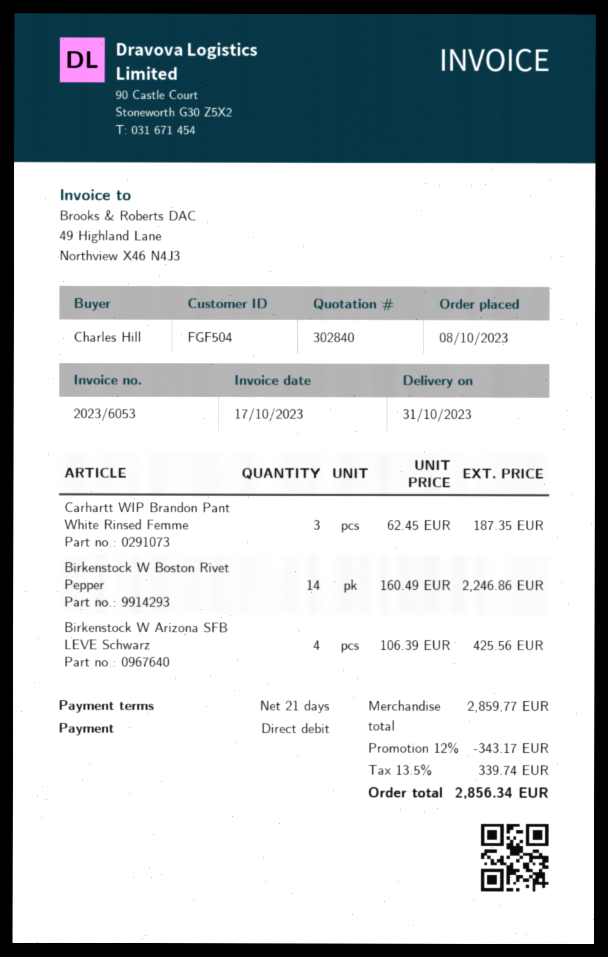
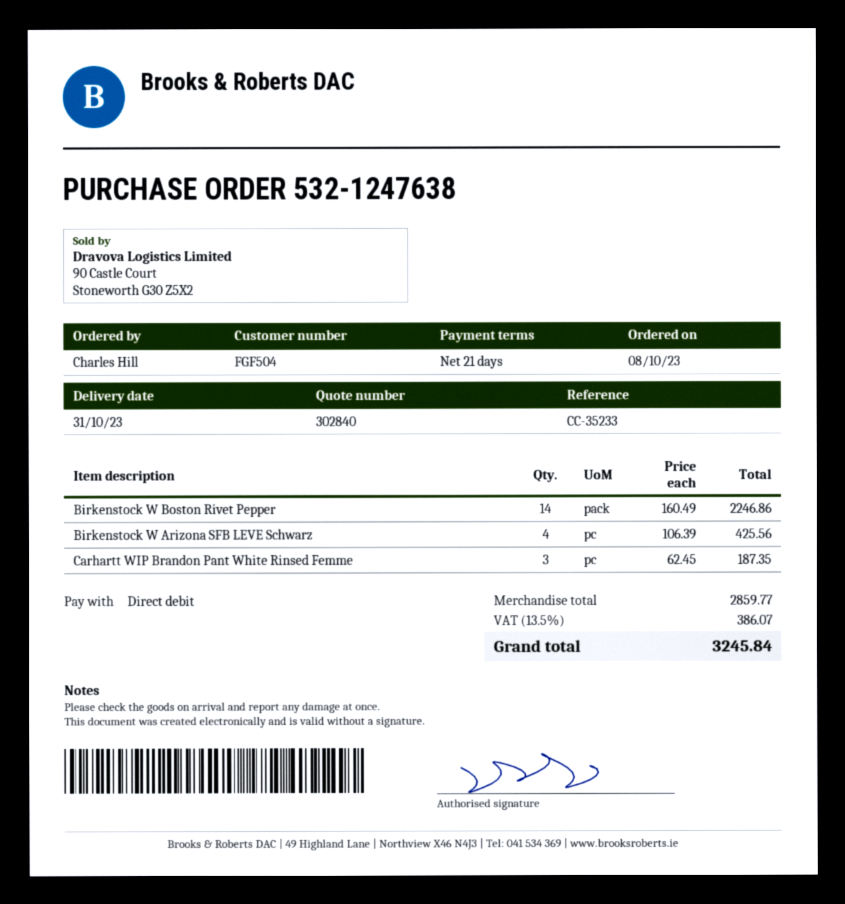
discount: 12% = 343.17 -> none
tax: 13.5% = 339.74 -> 13.5% = 386.07
total: 2856.34 -> 3245.84

